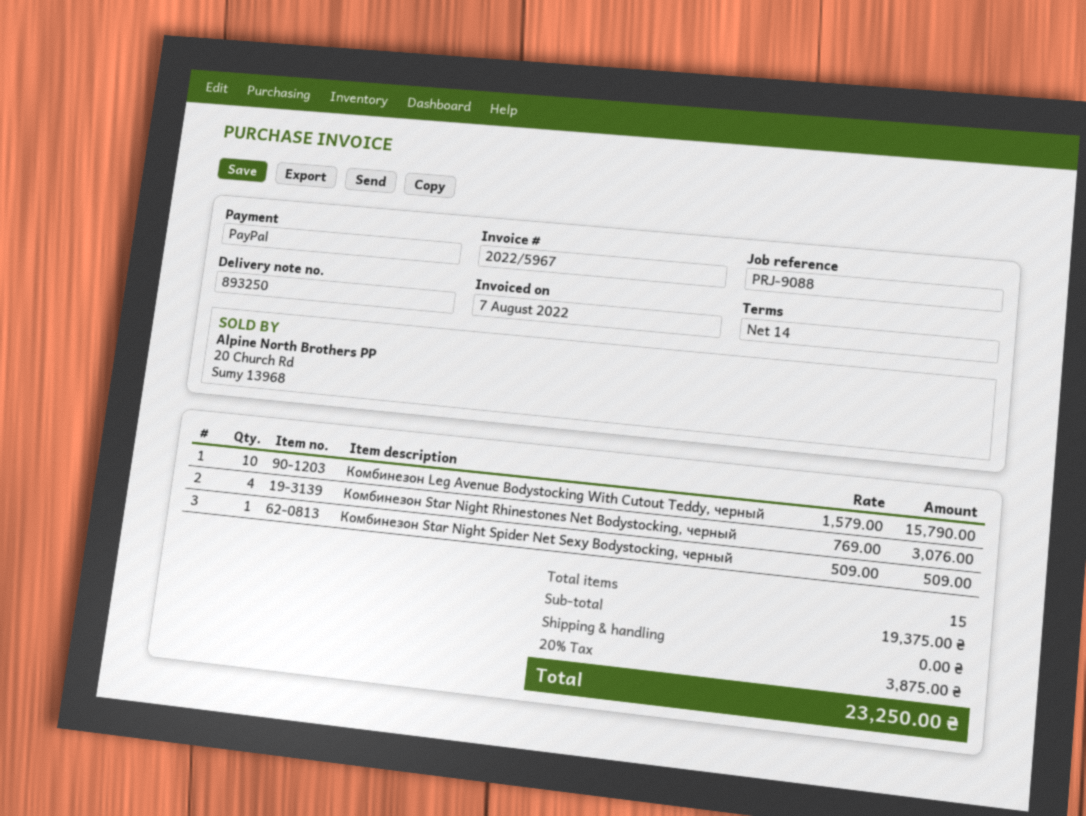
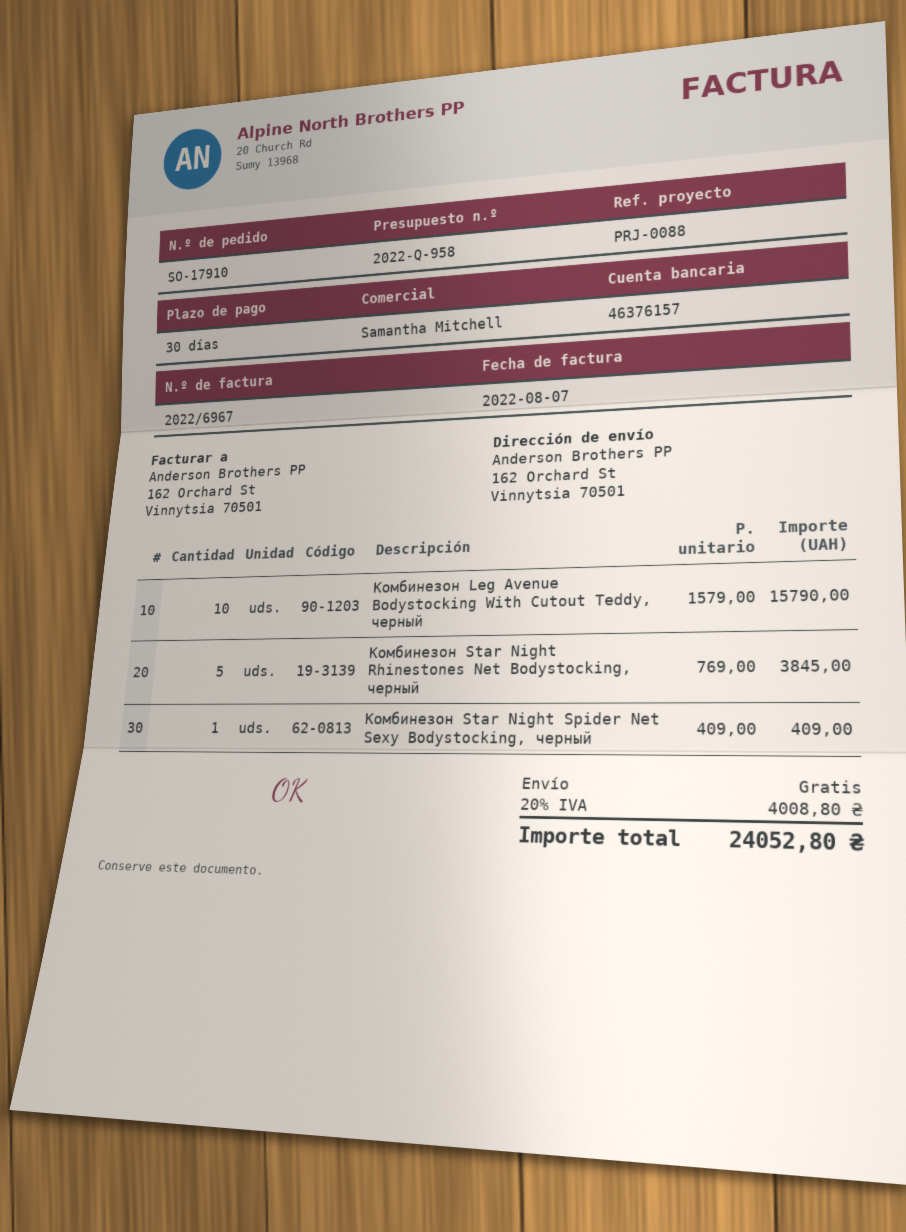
invoice number: 2022/5967 -> 2022/6967
payment terms: 14 days -> 30 days
reference: PRJ-9088 -> PRJ-0088
Комбинезон Star Night Rhinestones Net Bodystocking, черный: 4 x 769.00 = 3076.00 -> 5 x 769.00 = 3845.00
Комбинезон Star Night Spider Net Sexy Bodystocking, черный: 1 x 509.00 = 509.00 -> 1 x 409.00 = 409.00
tax: 20% = 3875.00 -> 20% = 4008.80
total: 23250.00 -> 24052.80

